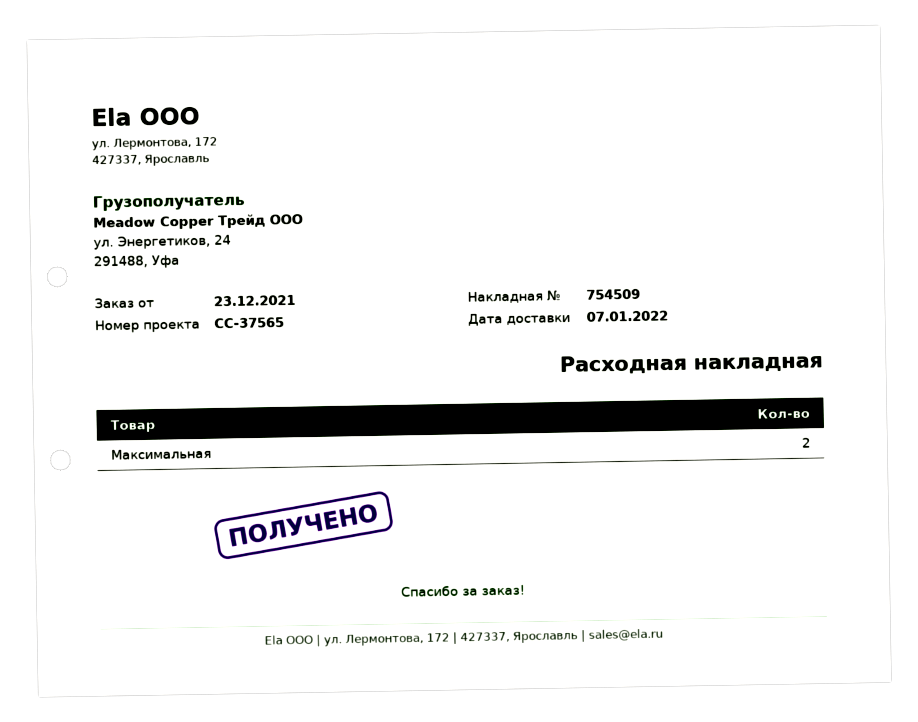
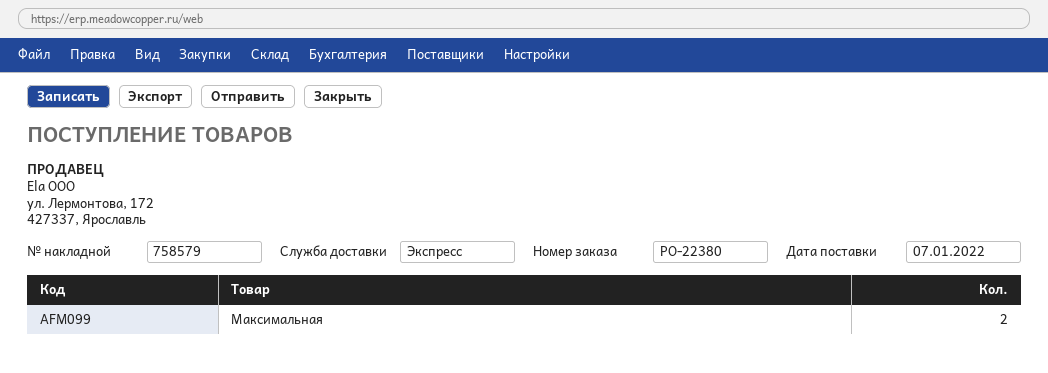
delivery note number: 754509 -> 758579

